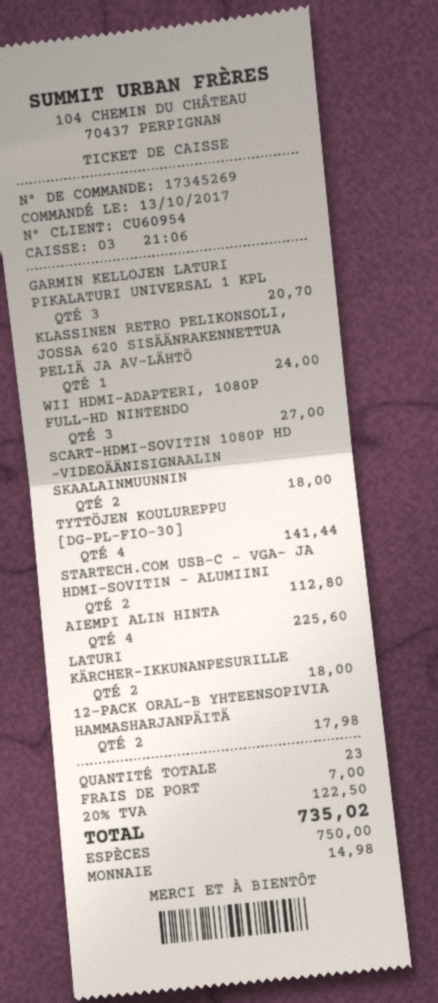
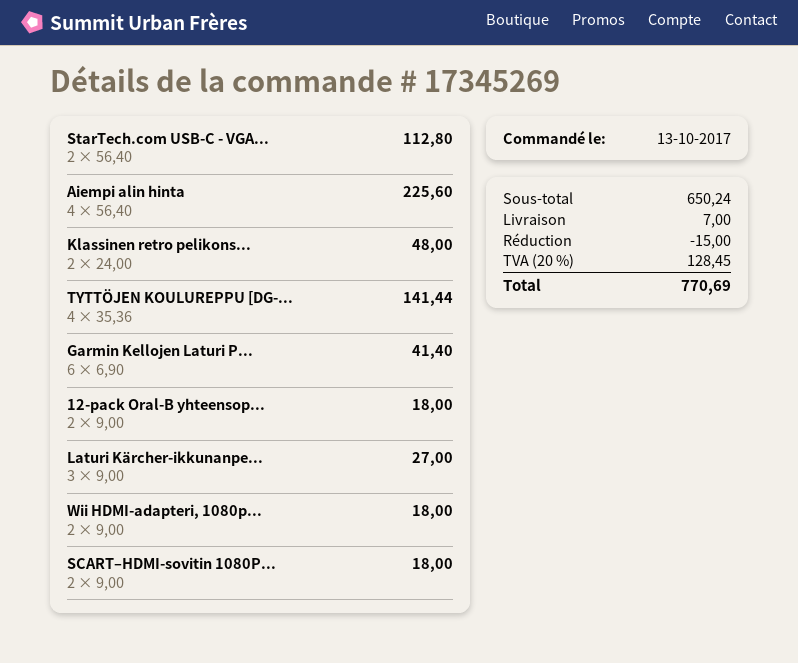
GARMIN KELLOJEN LATURI PIKALATURI UNIVERSAL 1 KPL: 3 for 20.70 -> 6 for 41.40
KLASSINEN RETRO PELIKONSOLI, JOSSA 620 SISÄÄNRAKENNETTUA PELIÄ JA AV-LÄHTÖ: 1 for 24.00 -> 2 for 48.00
WII HDMI-ADAPTERI, 1080P FULL-HD NINTENDO: 3 for 27.00 -> 2 for 18.00
LATURI KÄRCHER-IKKUNANPESURILLE: 2 for 18.00 -> 3 for 27.00
12-PACK ORAL-B YHTEENSOPIVIA HAMMASHARJANPÄITÄ: 2 for 17.98 -> 2 for 18.00
discount: none -> 15.00
tax: 20% = 122.50 -> 20% = 128.45
total: 735.02 -> 770.69

